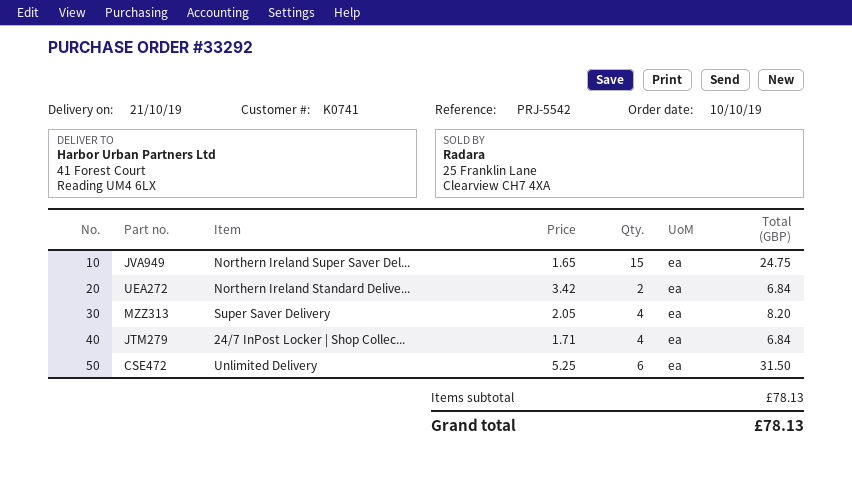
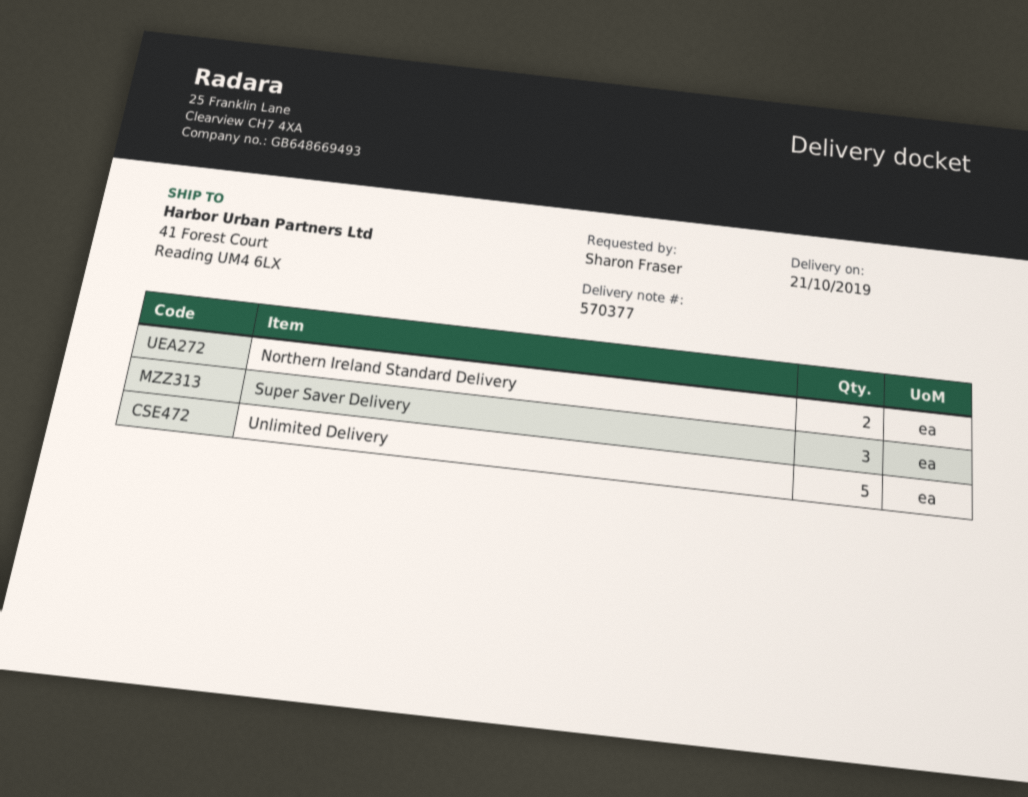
Northern Ireland Super Saver Del...: 15 -> none
Super Saver Delivery: 4 -> 3
24/7 InPost Locker | Shop Collec...: 4 -> none
Unlimited Delivery: 6 -> 5

